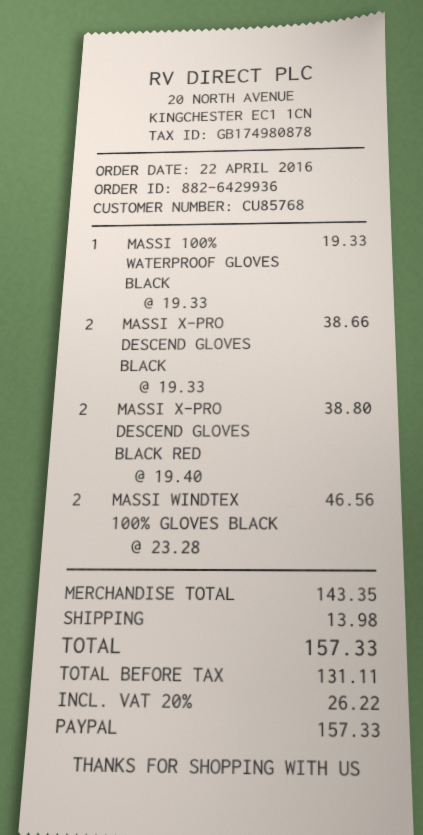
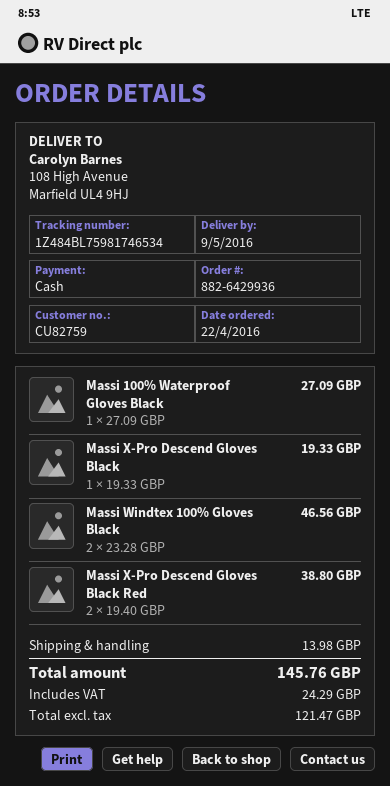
customer number: CU85768 -> CU82759
payment method: PayPal -> cash
MASSI 100% WATERPROOF GLOVES BLACK: 1 x 19.33 = 19.33 -> 1 x 27.09 = 27.09
MASSI X-PRO DESCEND GLOVES BLACK: 2 x 19.33 = 38.66 -> 1 x 19.33 = 19.33
net: 131.11 -> 121.47
tax: 26.22 -> 24.29
total: 157.33 -> 145.76

